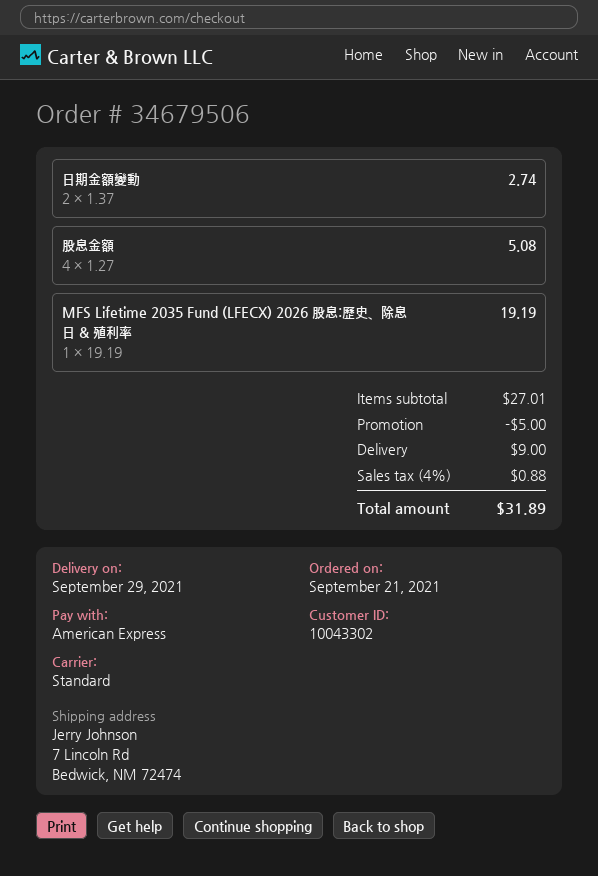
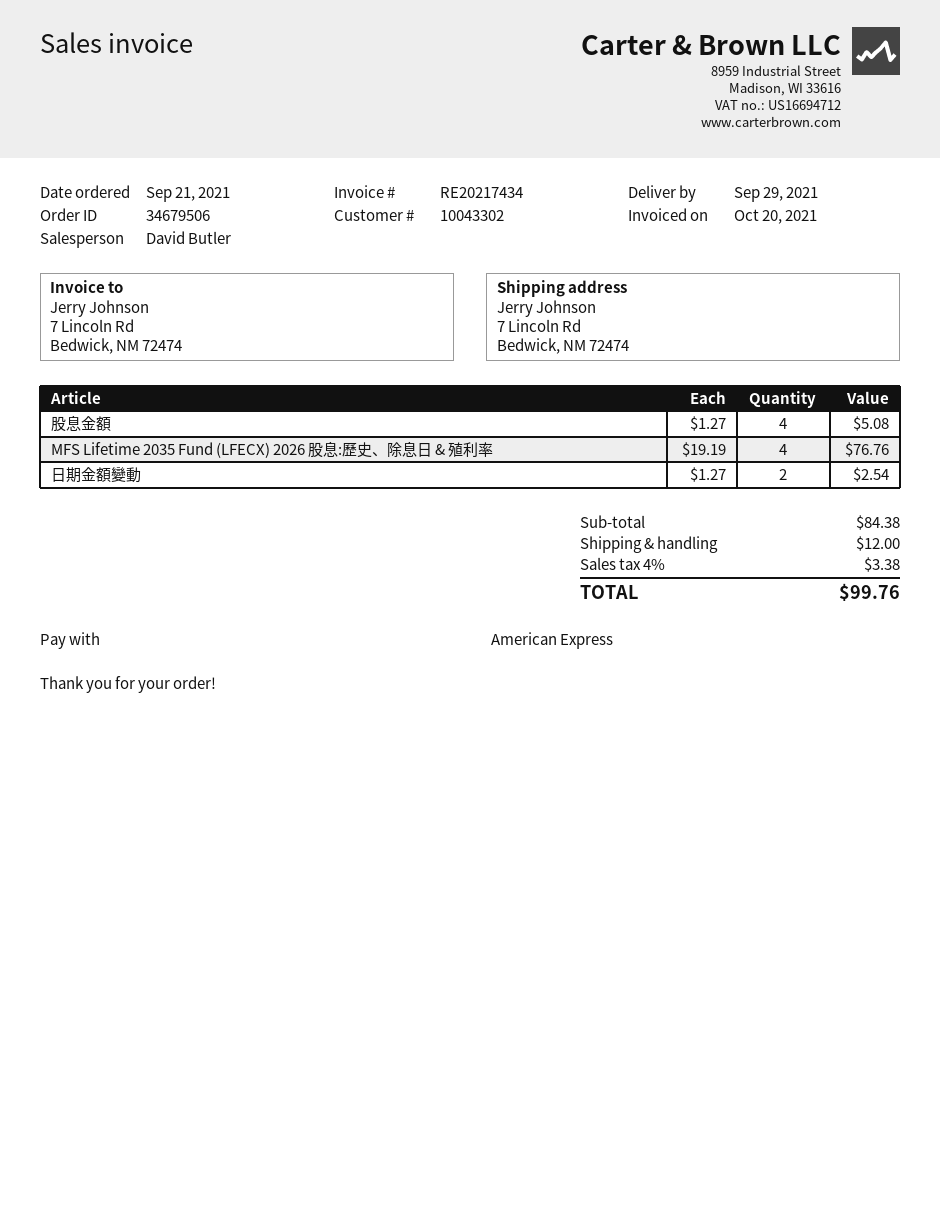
日期金額變動: 2 x 1.37 = 2.74 -> 2 x 1.27 = 2.54
MFS Lifetime 2035 Fund (LFECX) 2026 股息:歷史、除息日 & 殖利率: 1 x 19.19 = 19.19 -> 4 x 19.19 = 76.76
subtotal: 27.01 -> 84.38
discount: 5.00 -> none
shipping: 9.00 -> 12.00
tax: 4% = 0.88 -> 4% = 3.38
total: 31.89 -> 99.76

